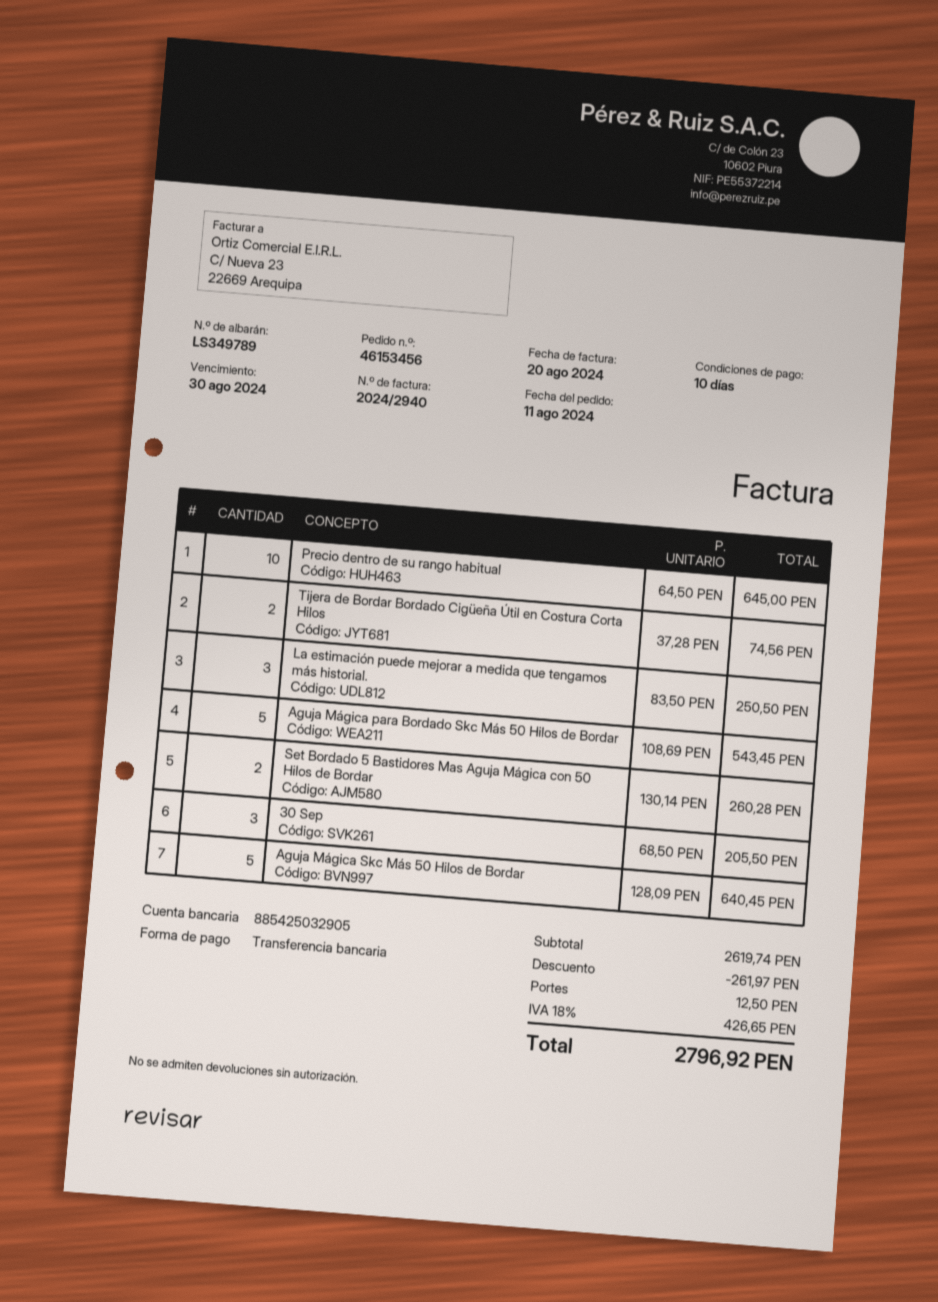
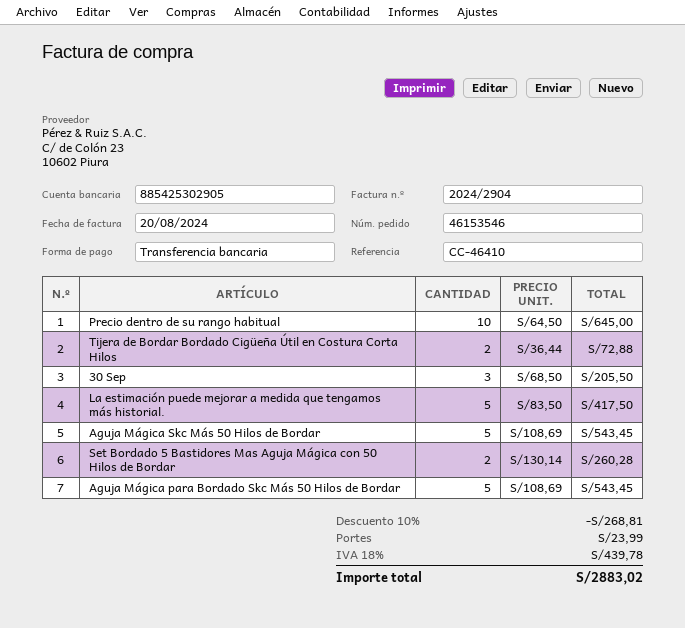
order number: 46153456 -> 46153546
invoice number: 2024/2940 -> 2024/2904
bank account: 885425032905 -> 885425302905
Tijera de Bordar Bordado Cigüeña Útil en Costura Corta Hilos: 2 x 37.28 = 74.56 -> 2 x 36.44 = 72.88
La estimación puede mejorar a medida que tengamos más historial.: 3 x 83.50 = 250.50 -> 5 x 83.50 = 417.50
Aguja Mágica Skc Más 50 Hilos de Bordar: 5 x 128.09 = 640.45 -> 5 x 108.69 = 543.45
discount: 261.97 -> 268.81
shipping: 12.50 -> 23.99
tax: 18% = 426.65 -> 18% = 439.78
total: 2796.92 -> 2883.02

